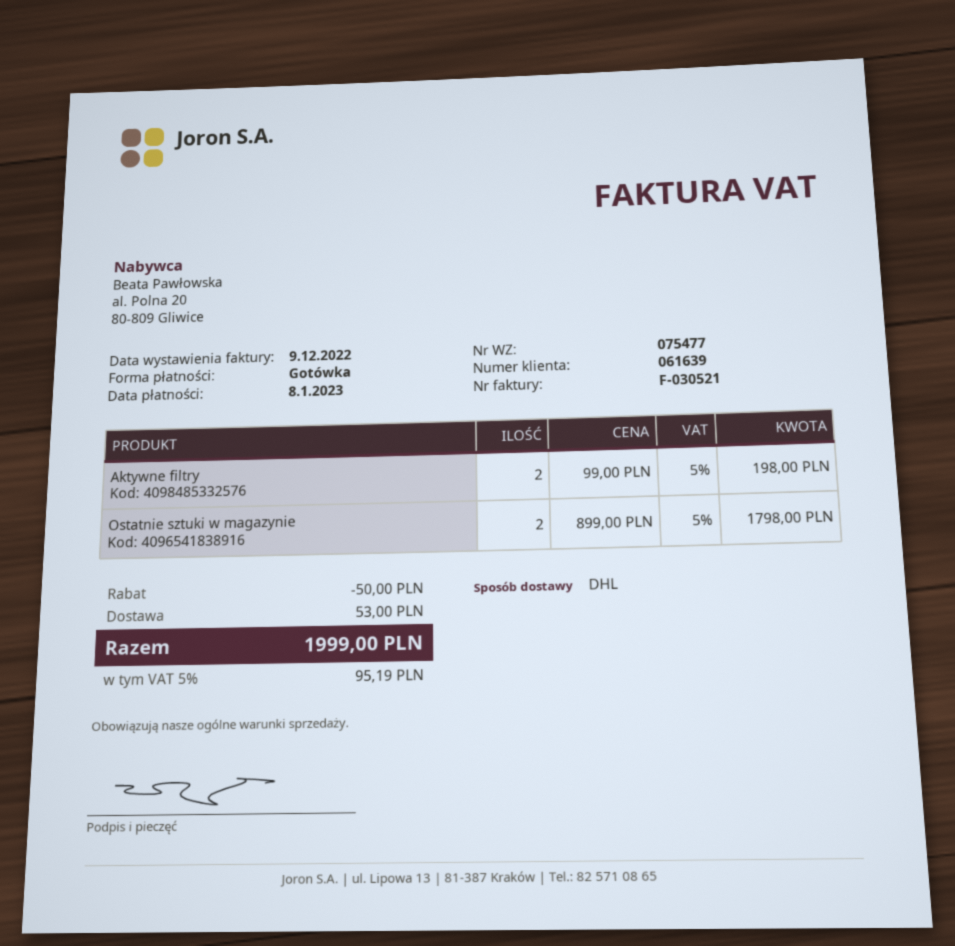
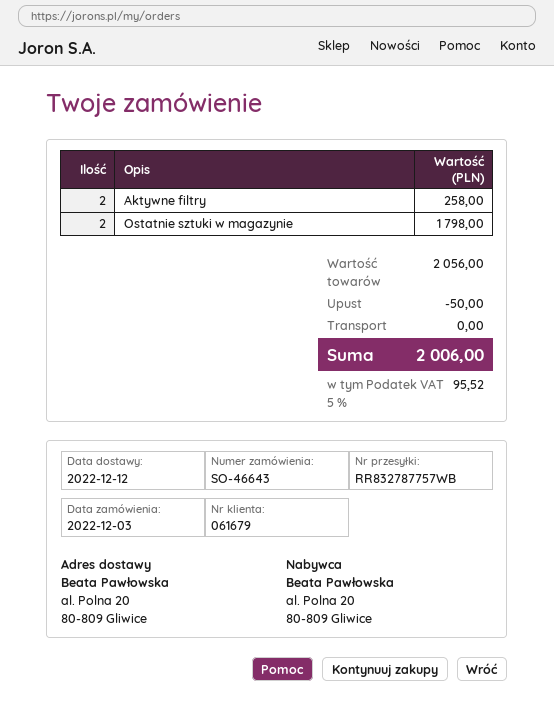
customer number: 061639 -> 061679
Aktywne filtry: 2 for 198.00 -> 2 for 258.00
shipping: 53.00 -> 0.00
tax: 5% = 95.19 -> 5% = 95.52
total: 1999.00 -> 2006.00

